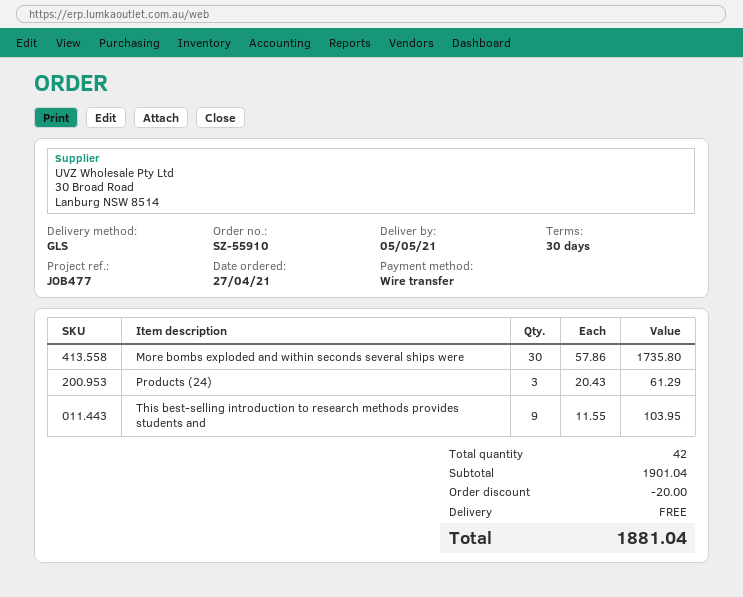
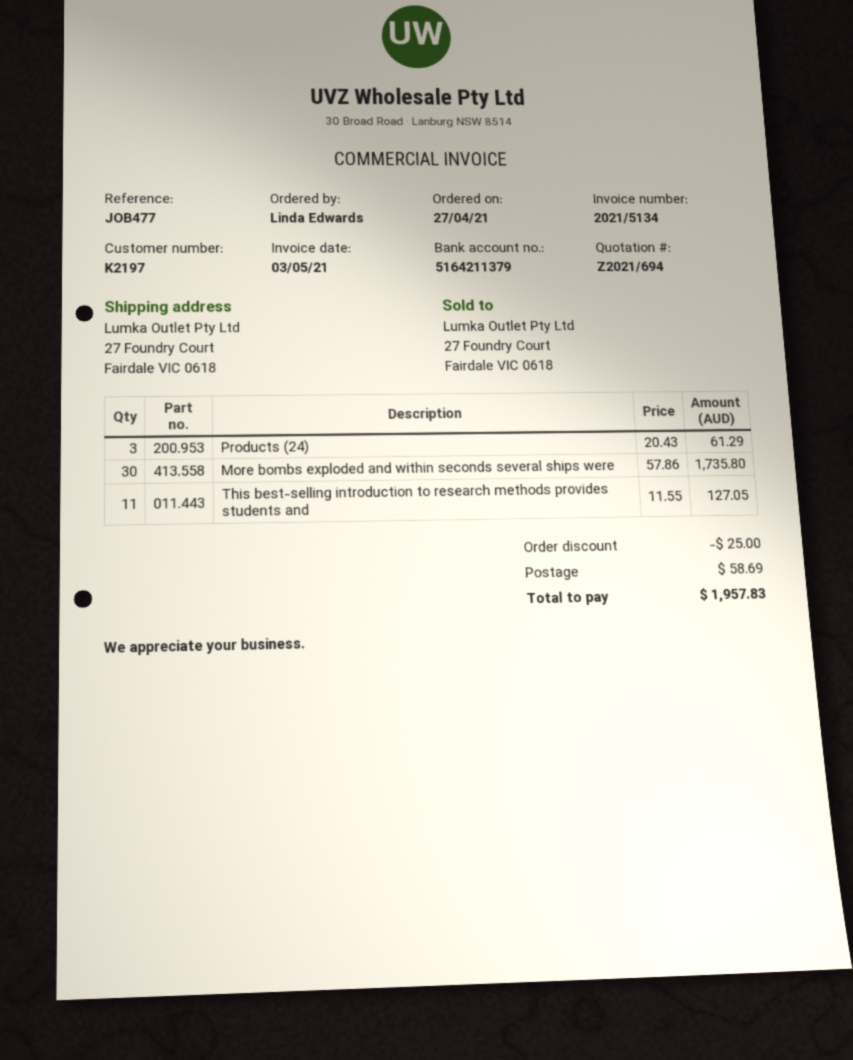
This best-selling introduction to research methods provides students and: 9 x 11.55 = 103.95 -> 11 x 11.55 = 127.05
discount: 20.00 -> 25.00
shipping: 0.00 -> 58.69
total: 1881.04 -> 1957.83

